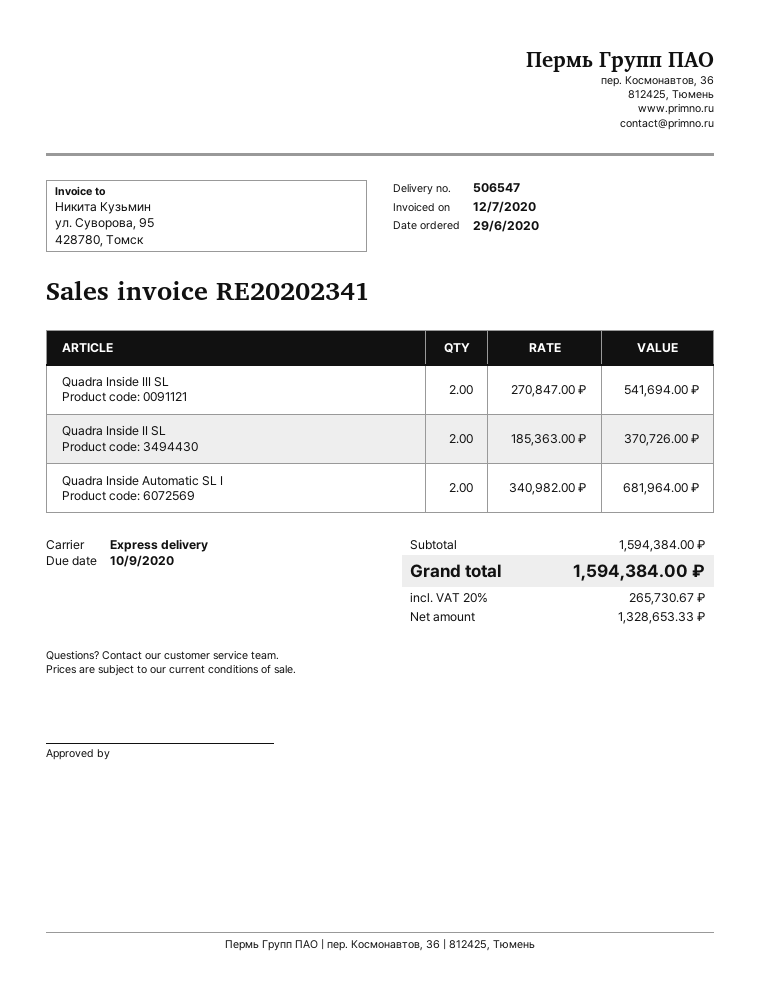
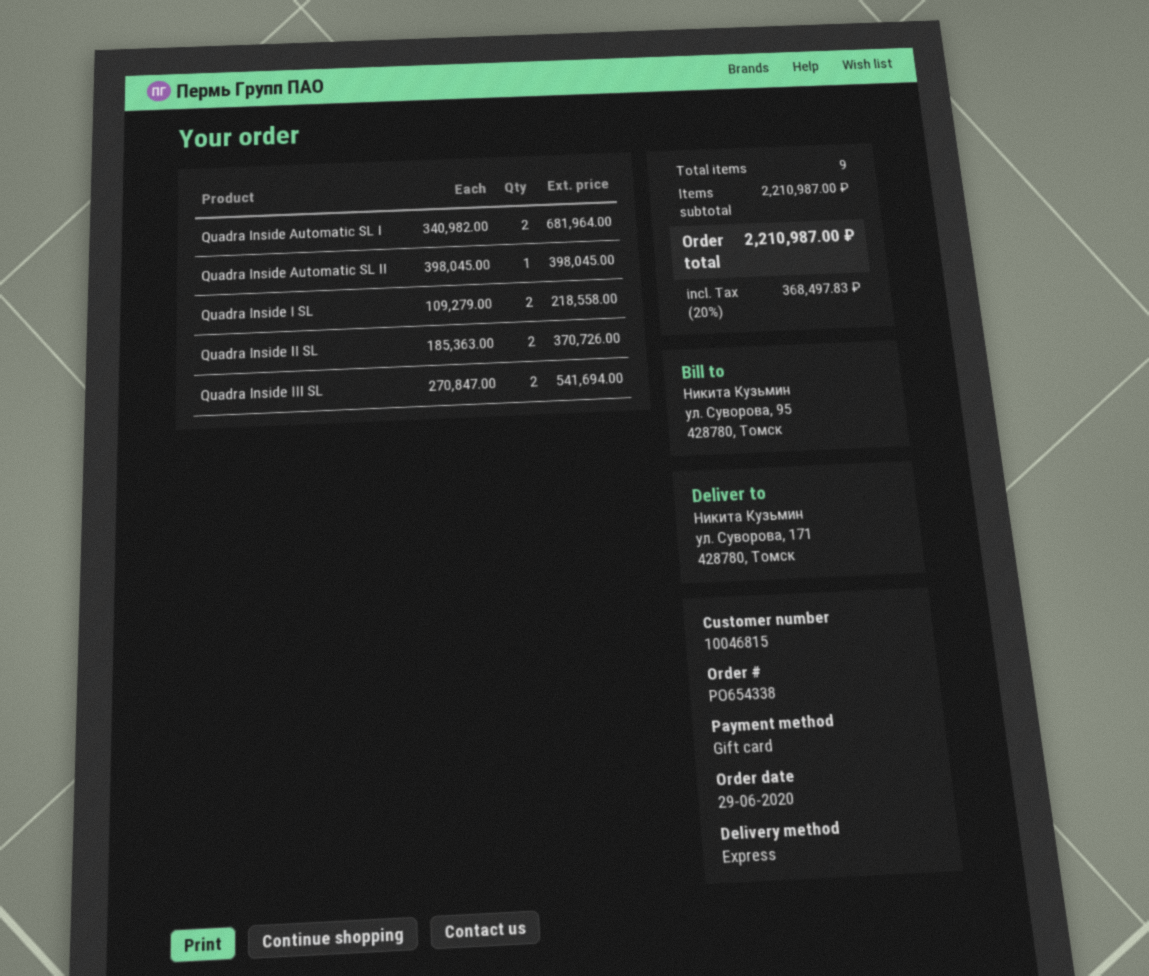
Quadra Inside Automatic SL II: none -> 1 x 398045.00 = 398045.00
Quadra Inside I SL: none -> 2 x 109279.00 = 218558.00
subtotal: 1594384.00 -> 2210987.00
tax: 20% = 265730.67 -> 20% = 368497.83
total: 1594384.00 -> 2210987.00

